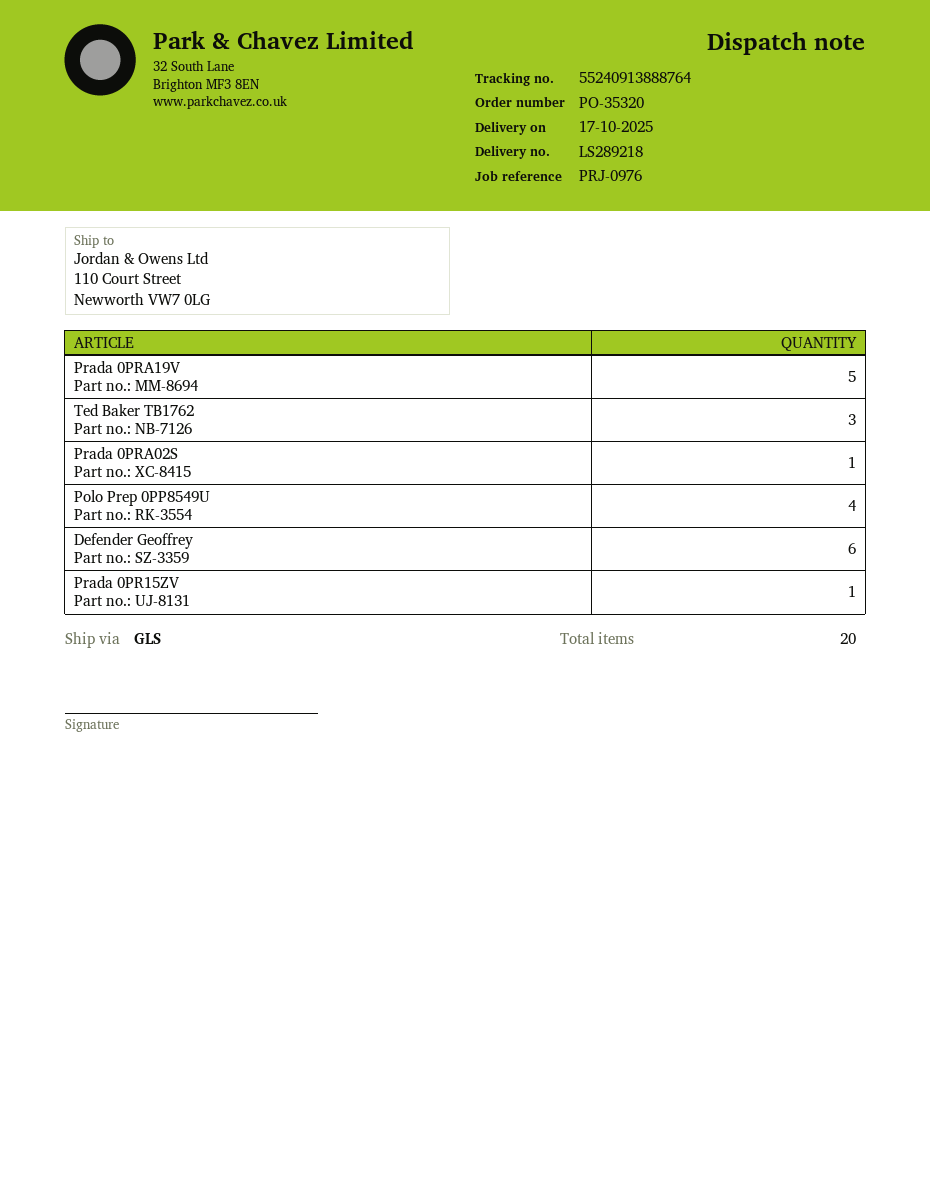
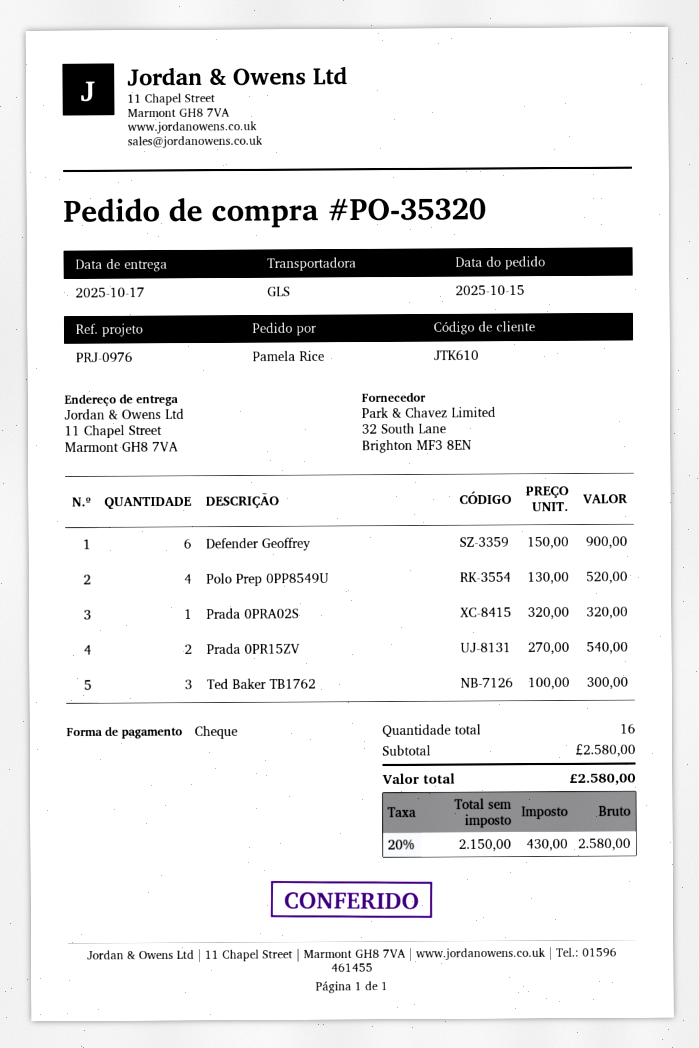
ship to: 110 Court Street, Newworth VW7 0LG -> 11 Chapel Street, Marmont GH8 7VA
Prada 0PRA19V: 5 -> none
Prada 0PR15ZV: 1 -> 2
total quantity: 20 -> 16

